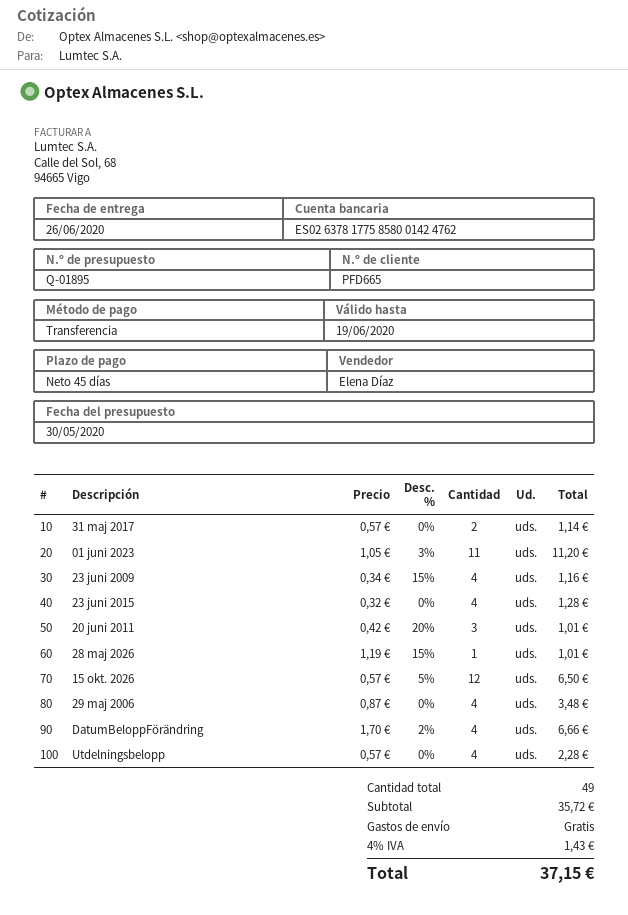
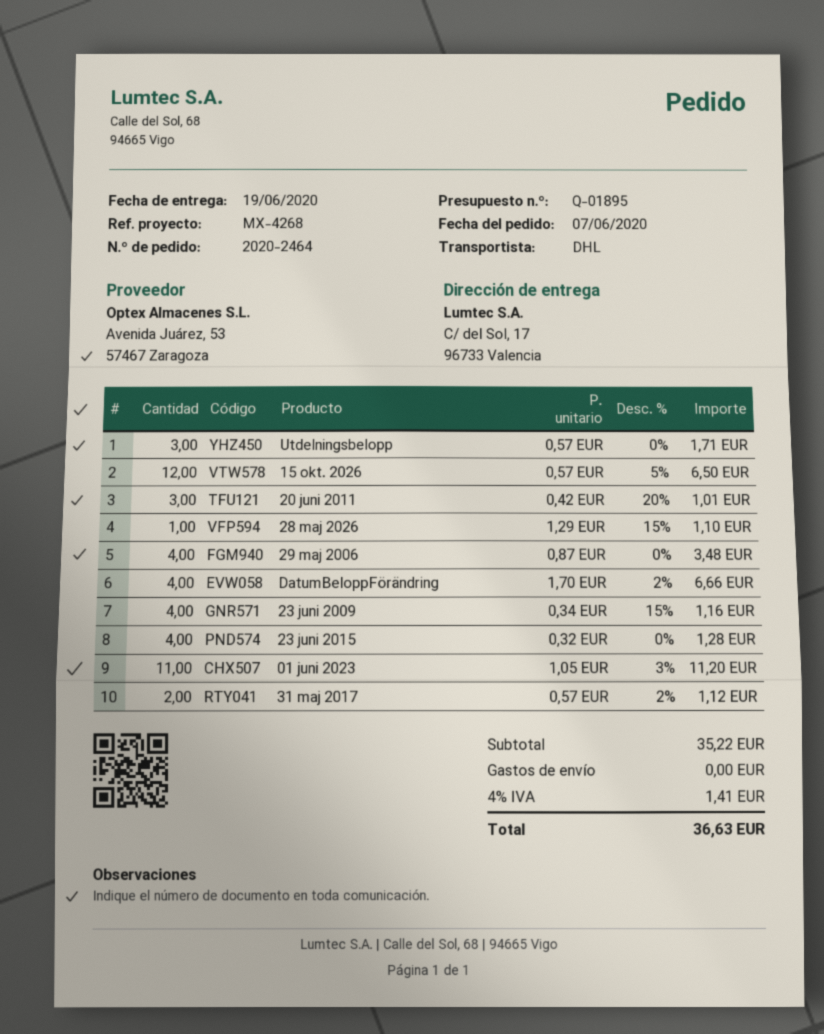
delivery date: 2020-06-26 -> 2020-06-19
31 maj 2017: 2 x 0.57 = 1.14 -> 2 x 0.57 - 2% = 1.12
28 maj 2026: 1 x 1.19 - 15% = 1.01 -> 1 x 1.29 - 15% = 1.10
Utdelningsbelopp: 4 x 0.57 = 2.28 -> 3 x 0.57 = 1.71
subtotal: 35.72 -> 35.22
tax: 4% = 1.43 -> 4% = 1.41
total: 37.15 -> 36.63

